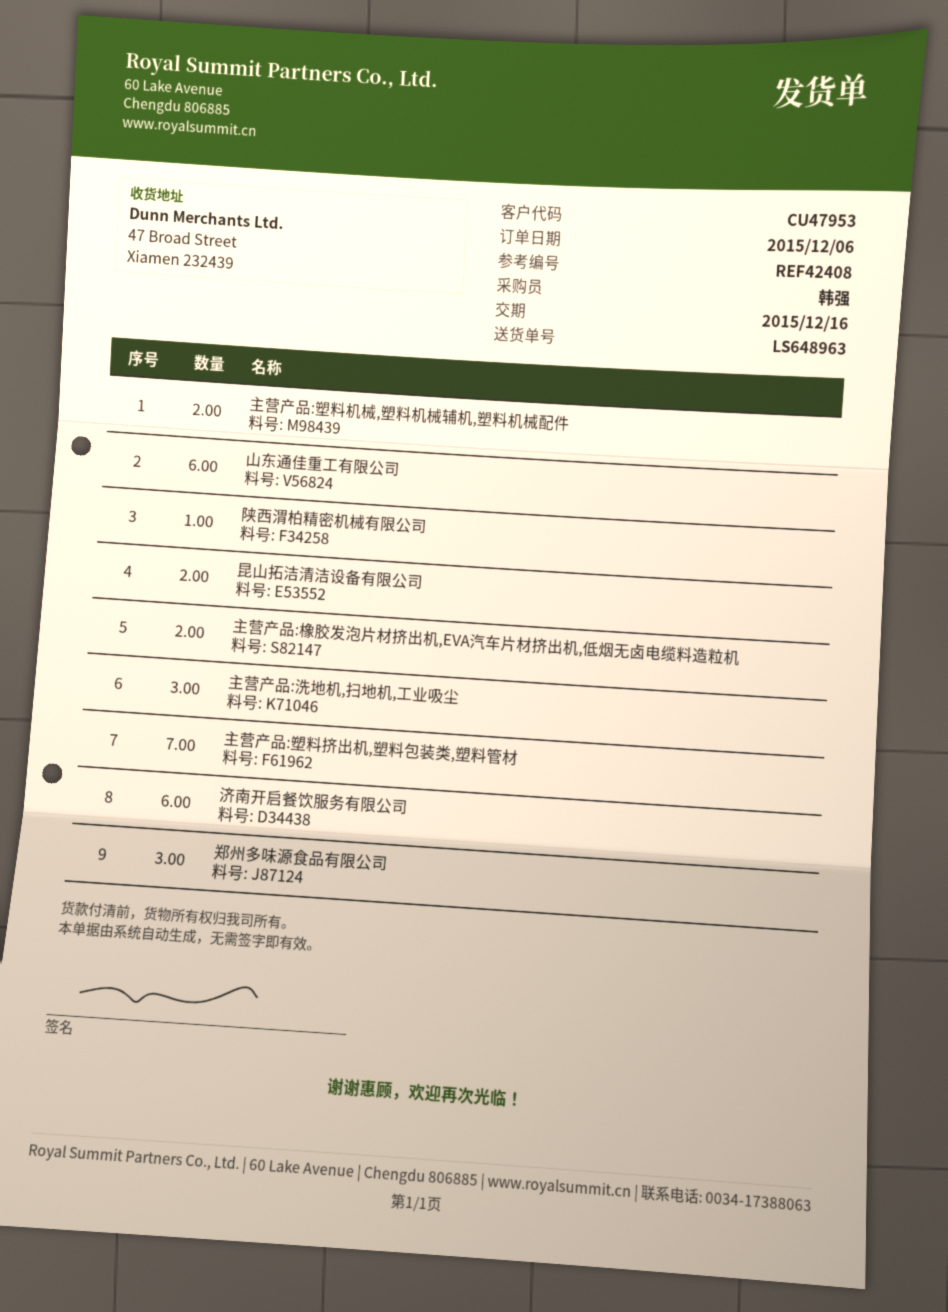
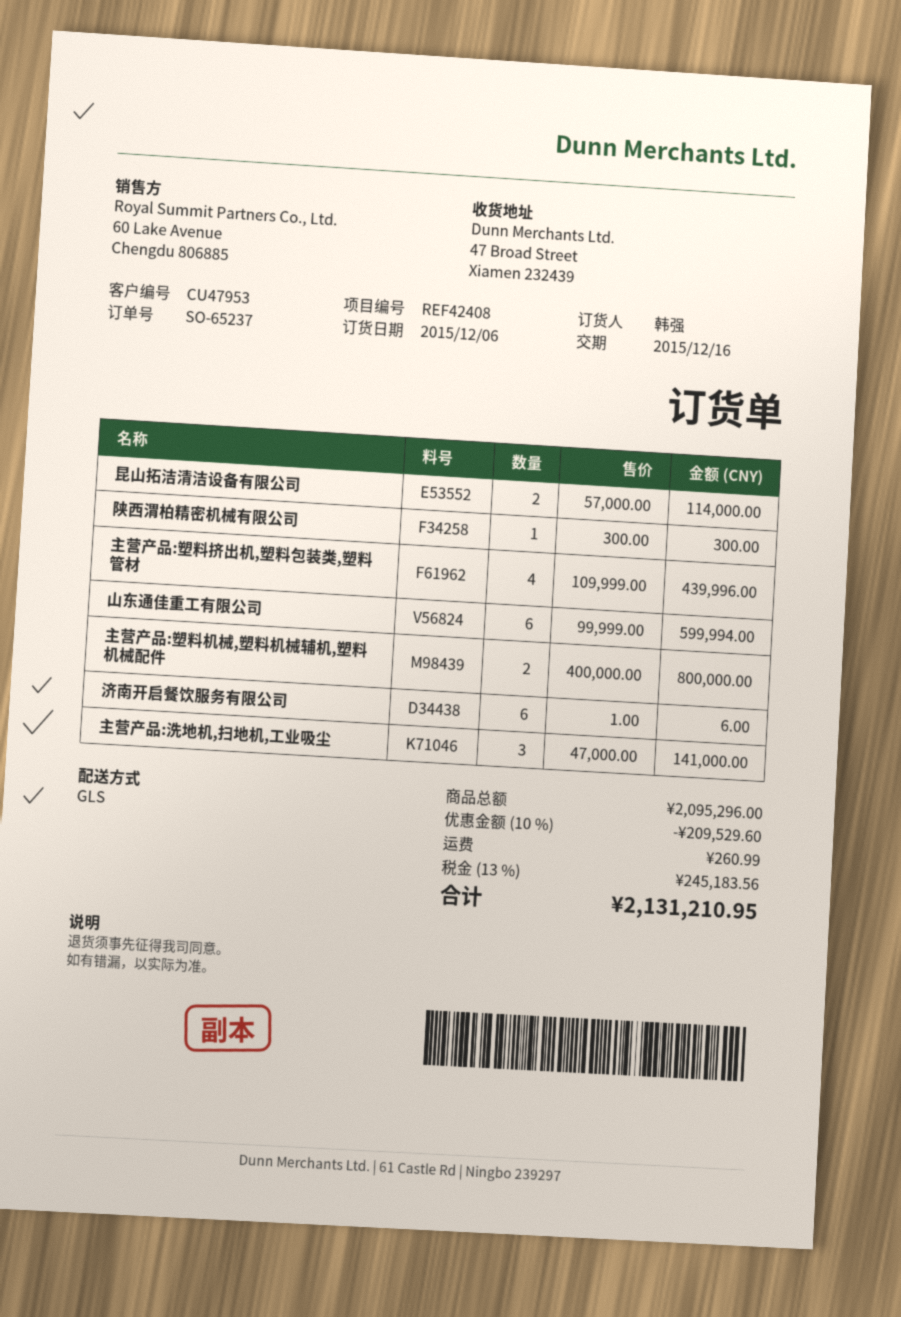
主营产品:橡胶发泡片材挤出机,EVA汽车片材挤出机,低烟无卤电缆料造粒机: 2 -> none
主营产品:塑料挤出机,塑料包装类,塑料管材: 7 -> 4
郑州多味源食品有限公司: 3 -> none

